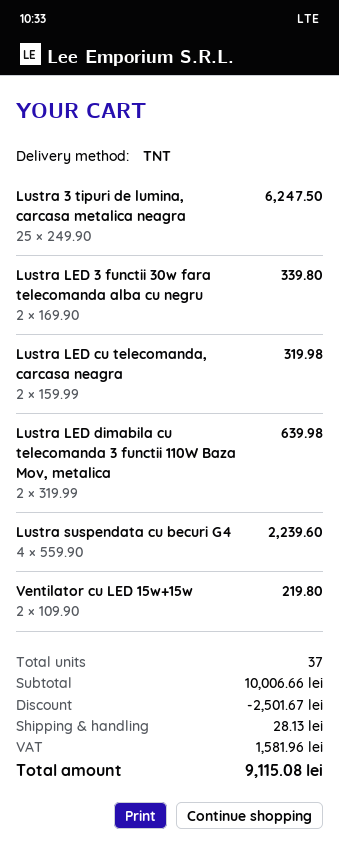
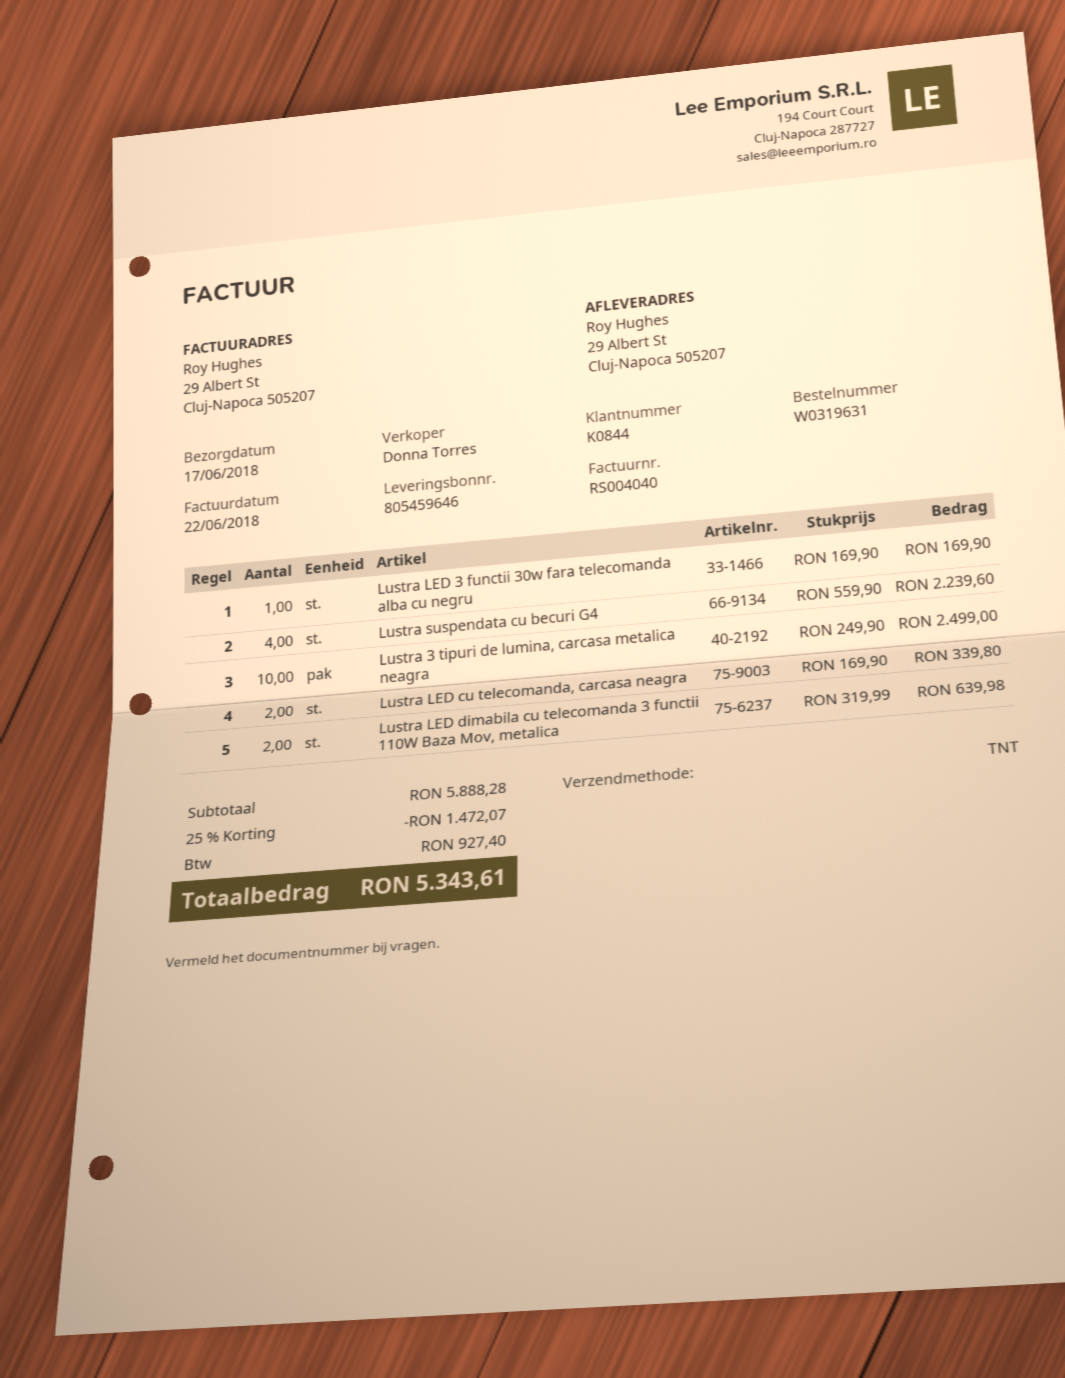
Lustra 3 tipuri de lumina, carcasa metalica neagra: 25 x 249.90 = 6247.50 -> 10 x 249.90 = 2499.00
Lustra LED 3 functii 30w fara telecomanda alba cu negru: 2 x 169.90 = 339.80 -> 1 x 169.90 = 169.90
Lustra LED cu telecomanda, carcasa neagra: 2 x 159.99 = 319.98 -> 2 x 169.90 = 339.80
Ventilator cu LED 15w+15w: 2 x 109.90 = 219.80 -> none
subtotal: 10006.66 -> 5888.28
discount: 2501.67 -> 1472.07
shipping: 28.13 -> none
tax: 1581.96 -> 927.40
total: 9115.08 -> 5343.61

